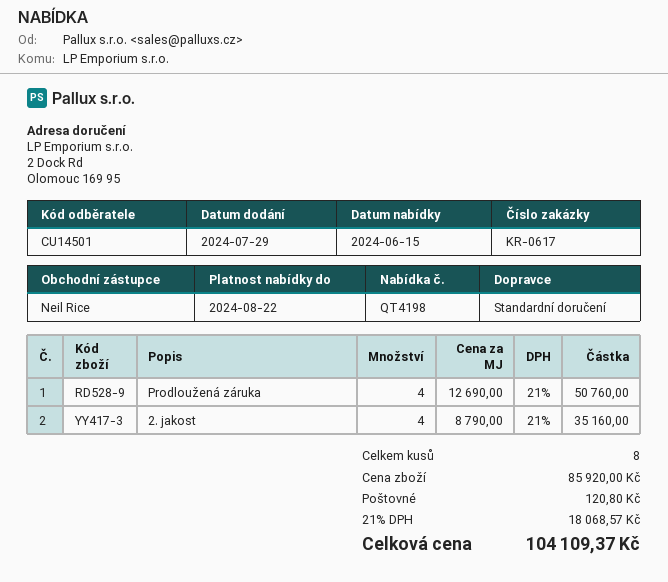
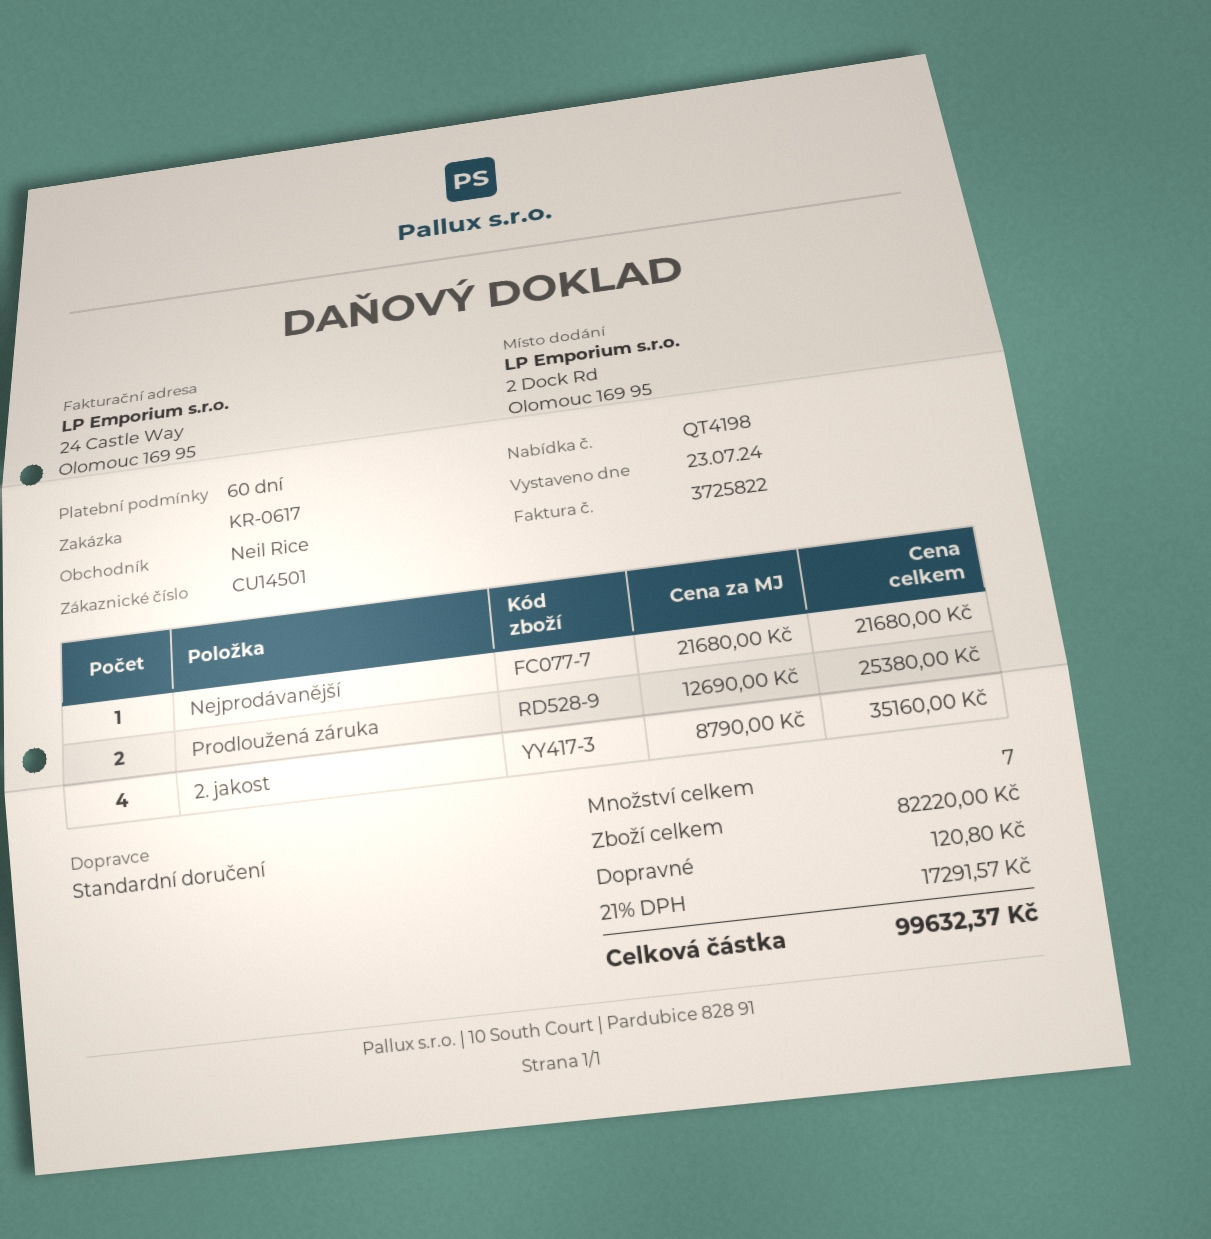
Prodloužená záruka: 4 x 12690.00 = 50760.00 -> 2 x 12690.00 = 25380.00
Nejprodávanější: none -> 1 x 21680.00 = 21680.00
total quantity: 8 -> 7
subtotal: 85920.00 -> 82220.00
tax: 21% = 18068.57 -> 21% = 17291.57
total: 104109.37 -> 99632.37

